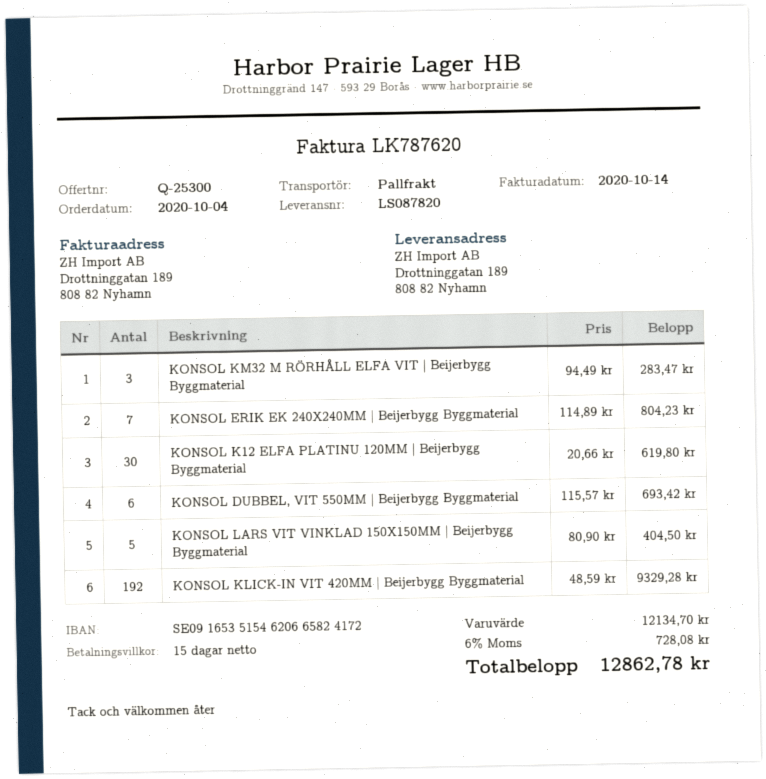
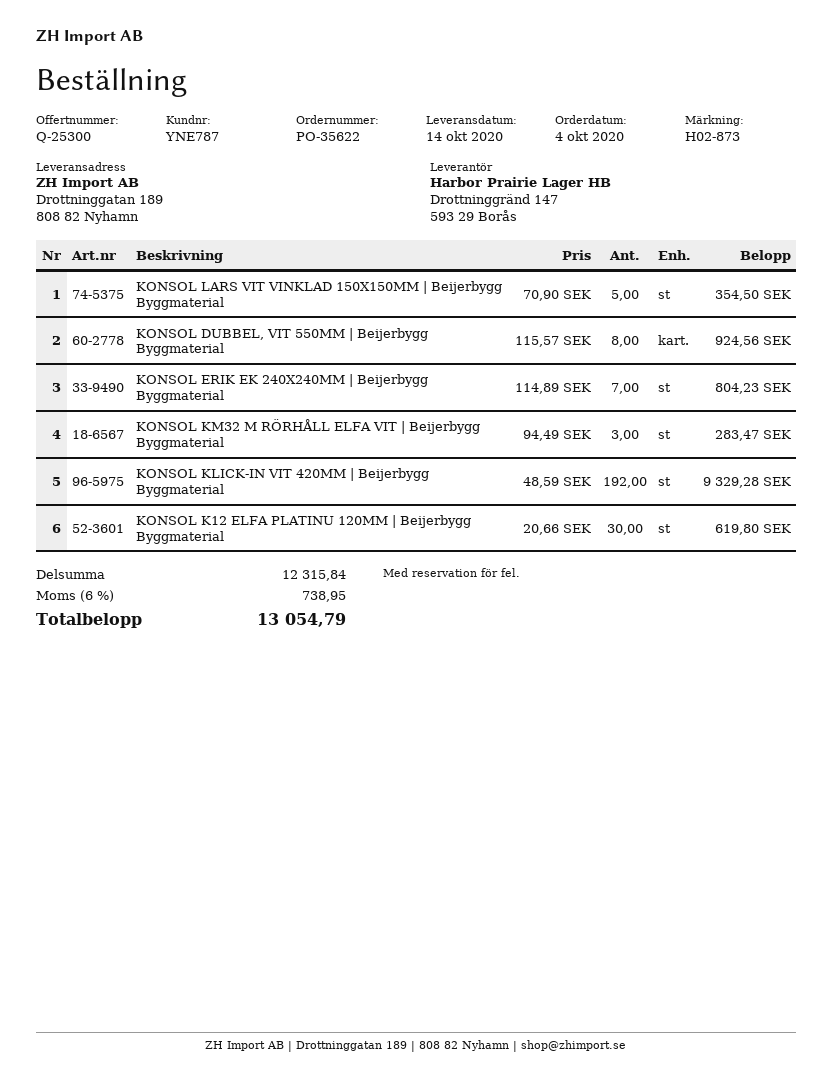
KONSOL DUBBEL, VIT 550MM | Beijerbygg Byggmaterial: 6 x 115.57 = 693.42 -> 8 x 115.57 = 924.56
KONSOL LARS VIT VINKLAD 150X150MM | Beijerbygg Byggmaterial: 5 x 80.90 = 404.50 -> 5 x 70.90 = 354.50
subtotal: 12134.70 -> 12315.84
tax: 6% = 728.08 -> 6% = 738.95
total: 12862.78 -> 13054.79

